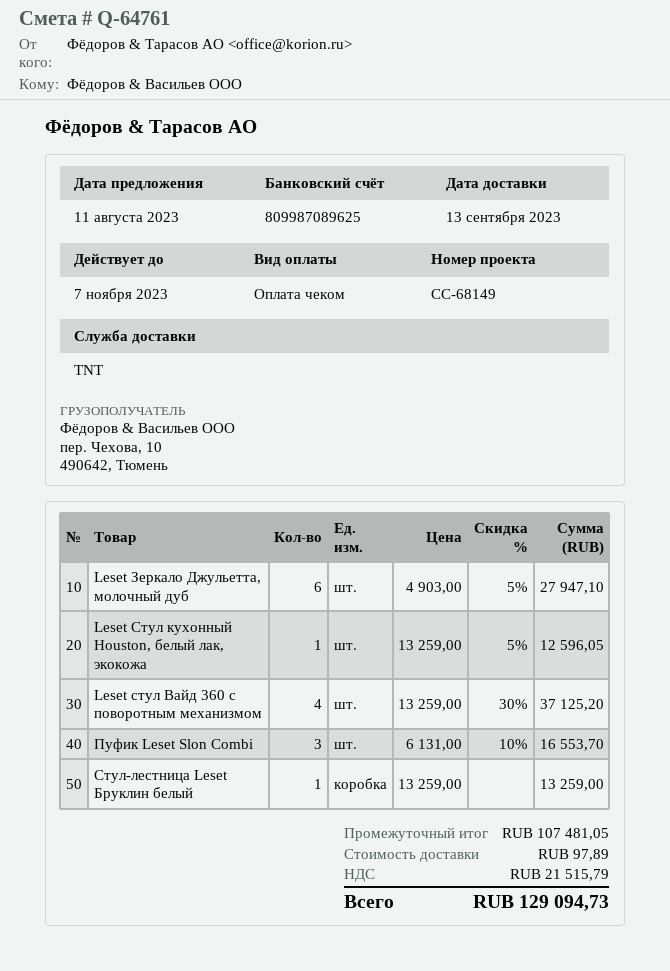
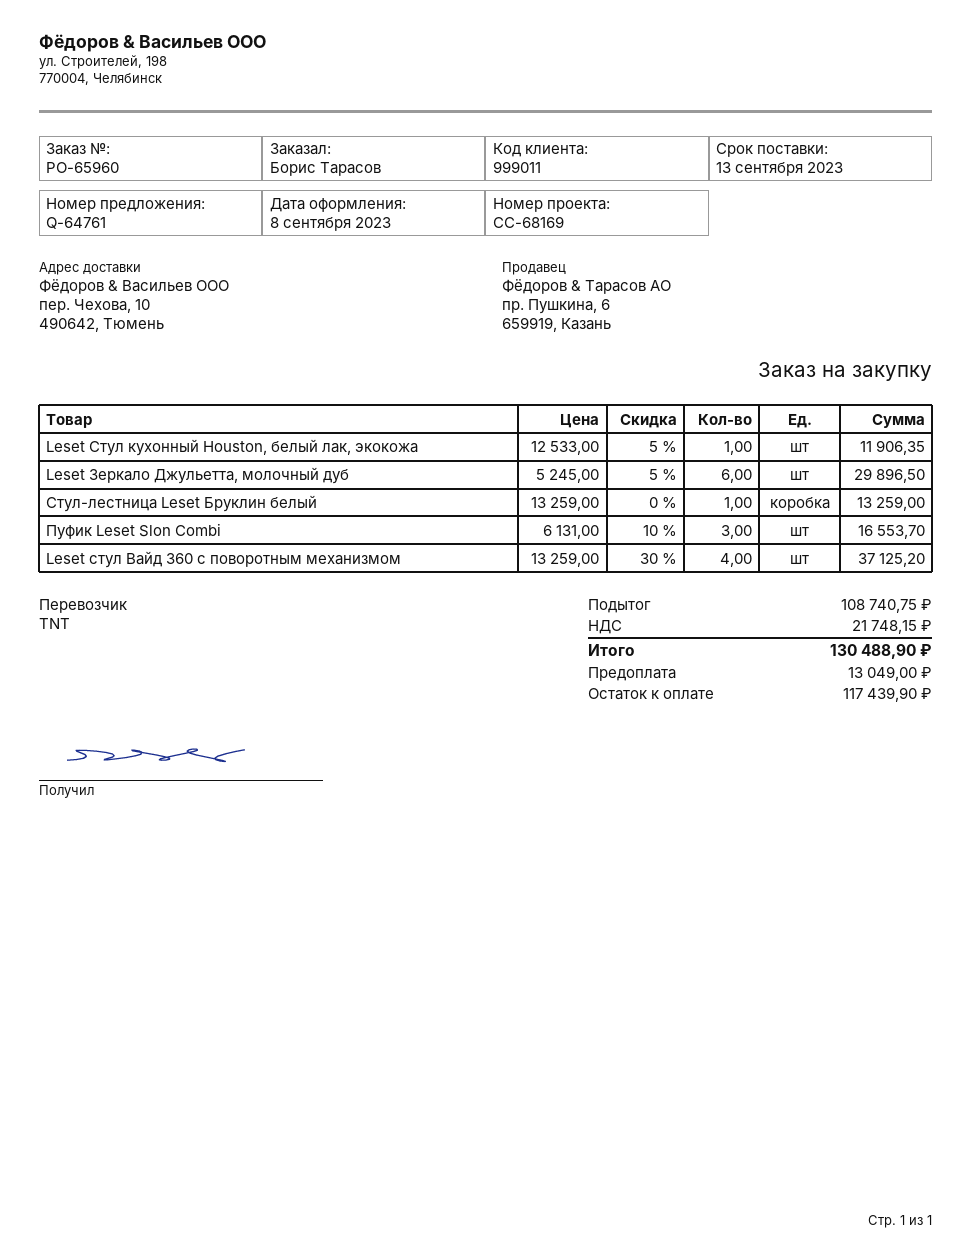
reference: CC-68149 -> CC-68169
Leset Зеркало Джульетта, молочный дуб: 6 x 4903.00 - 5% = 27947.10 -> 6 x 5245.00 - 5% = 29896.50
Leset Стул кухонный Houston, белый лак, экокожа: 1 x 13259.00 - 5% = 12596.05 -> 1 x 12533.00 - 5% = 11906.35
subtotal: 107481.05 -> 108740.75
shipping: 97.89 -> none
tax: 21515.79 -> 21748.15
total: 129094.73 -> 130488.90

